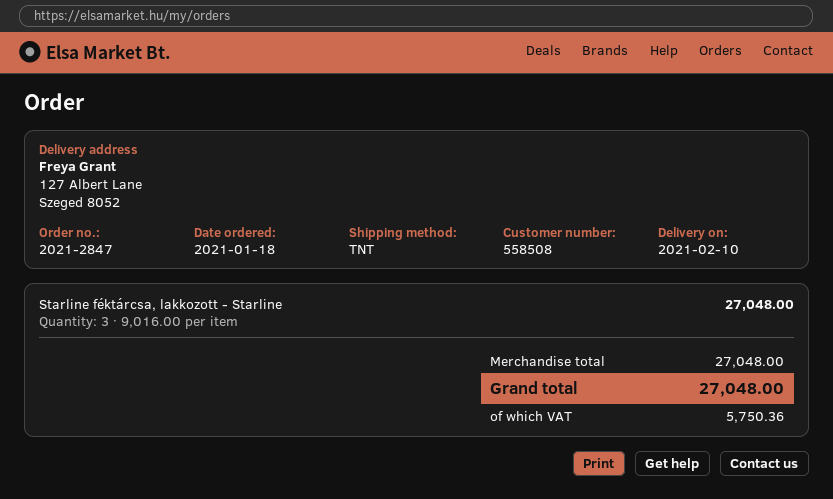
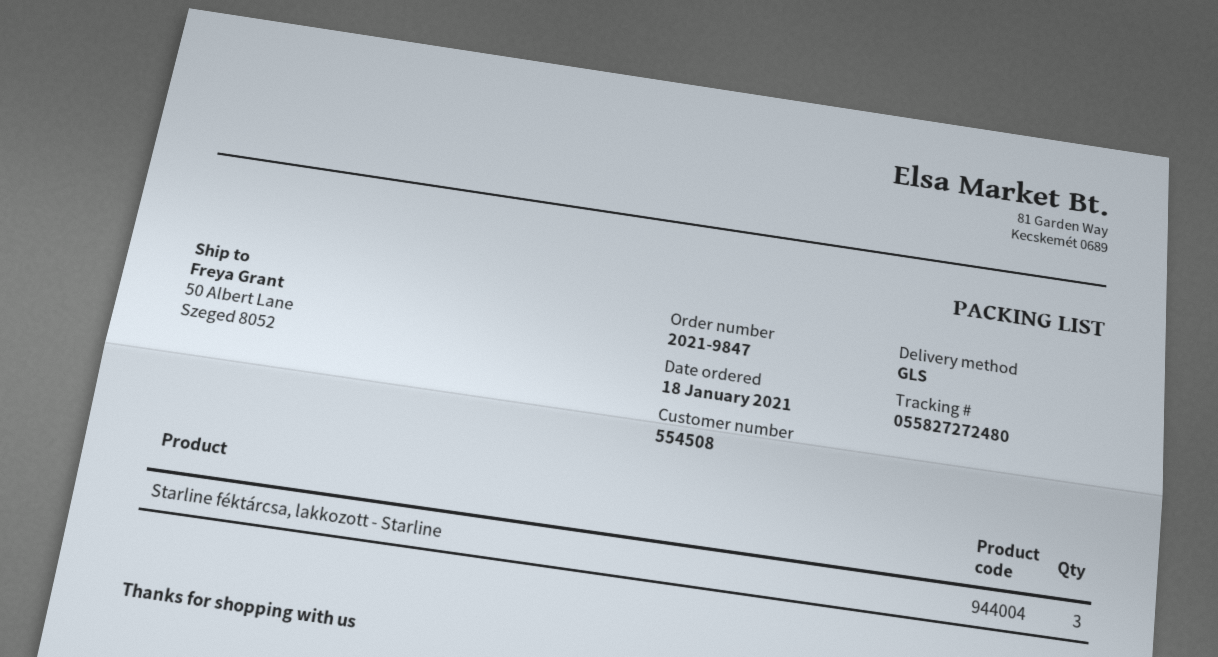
order number: 2021-2847 -> 2021-9847
customer number: 558508 -> 554508
shipping method: TNT -> GLS
ship to: 127 Albert Lane, Szeged 8052 -> 50 Albert Lane, Szeged 8052

